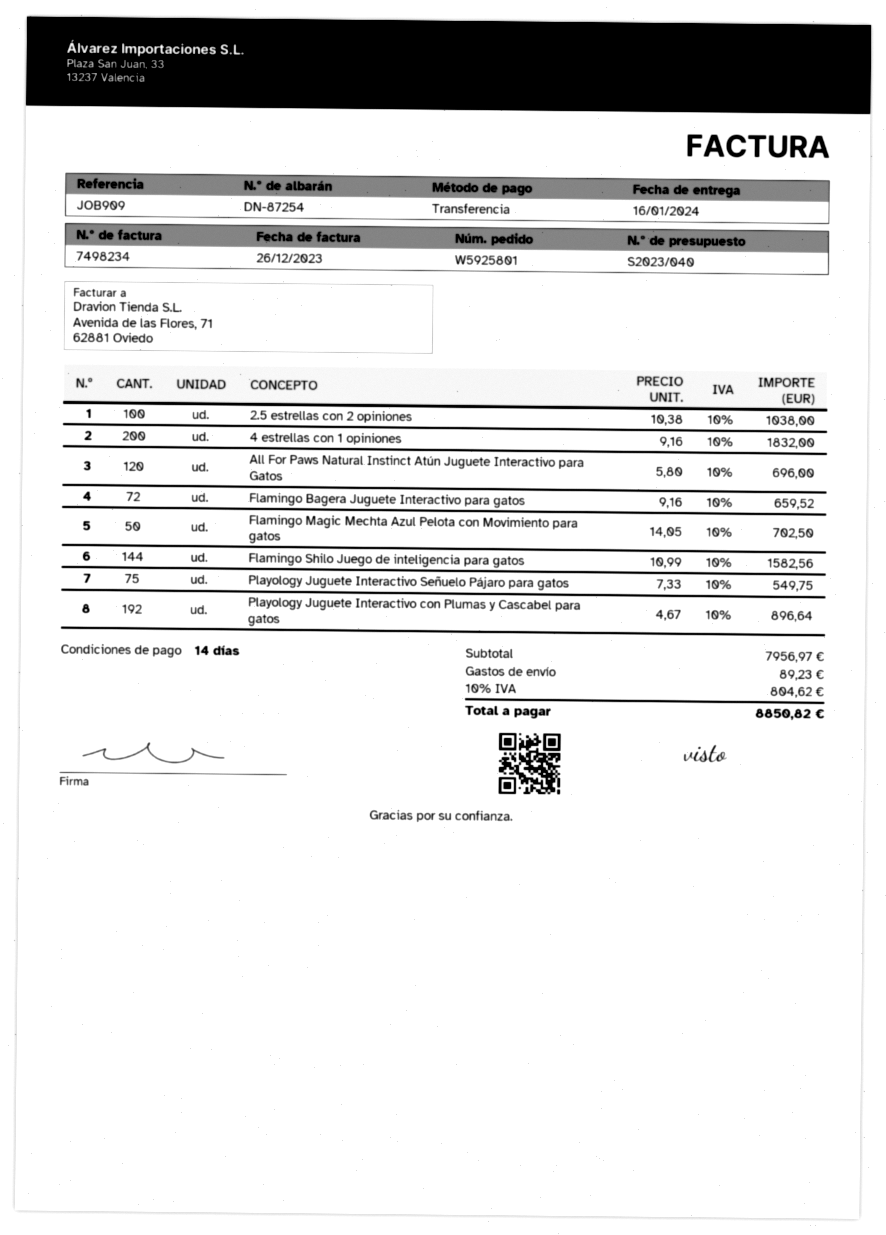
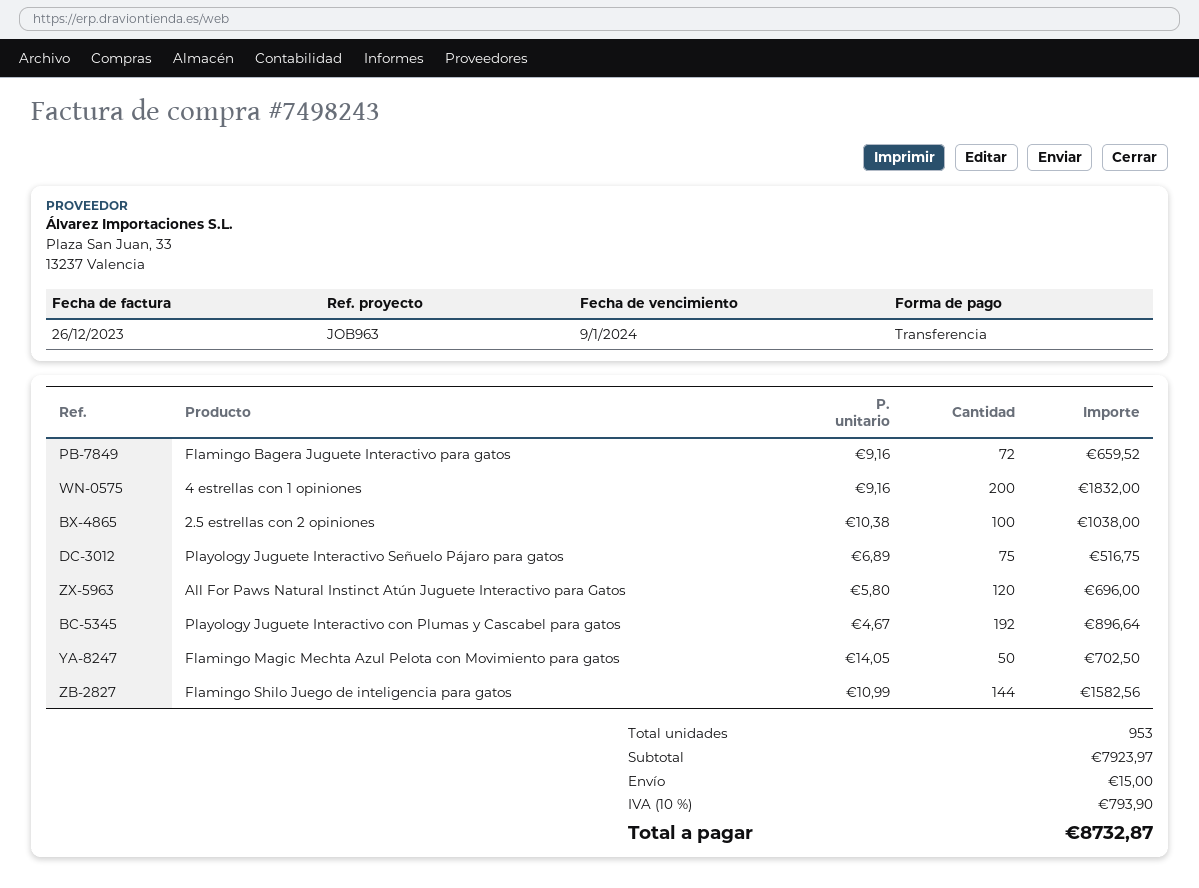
invoice number: 7498234 -> 7498243
reference: JOB909 -> JOB963
Playology Juguete Interactivo Señuelo Pájaro para gatos: 75 x 7.33 = 549.75 -> 75 x 6.89 = 516.75
subtotal: 7956.97 -> 7923.97
shipping: 89.23 -> 15.00
tax: 10% = 804.62 -> 10% = 793.90
total: 8850.82 -> 8732.87

